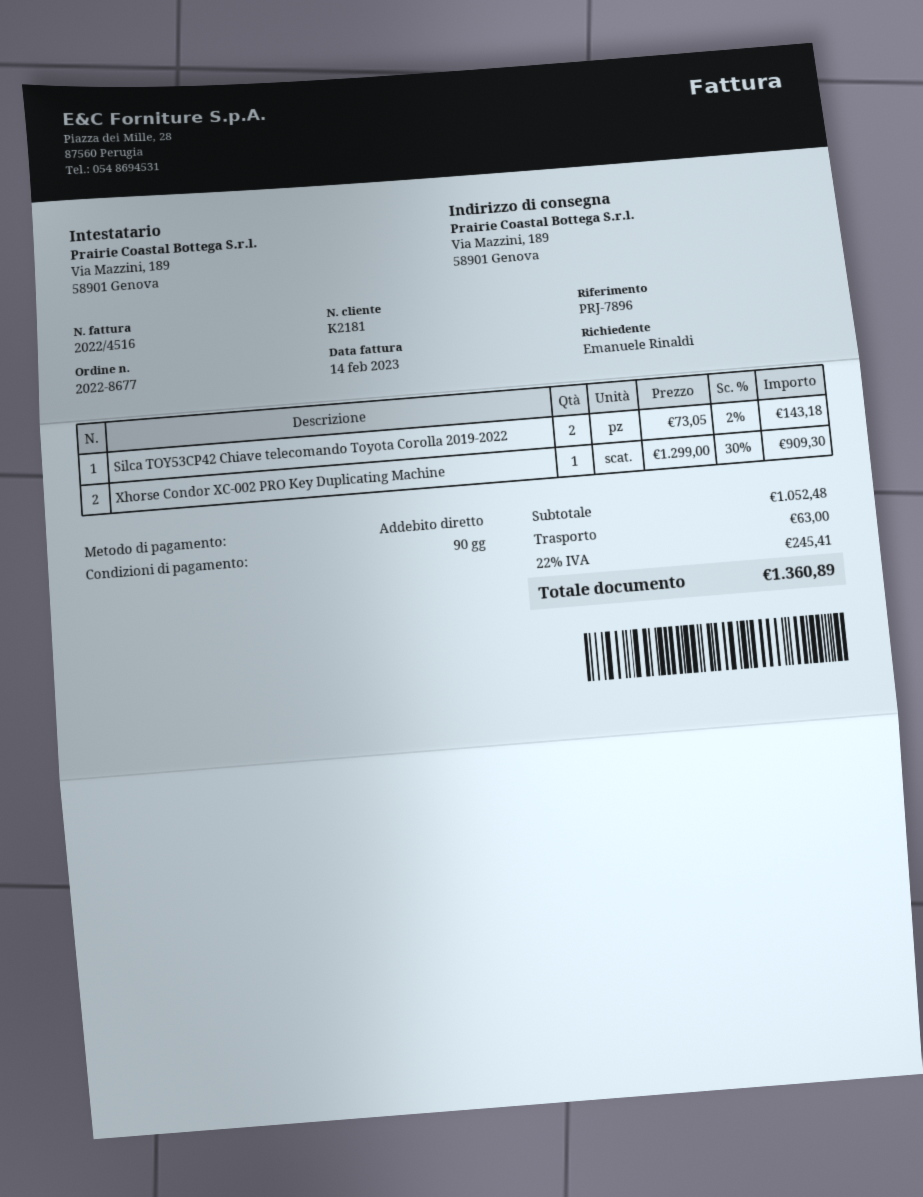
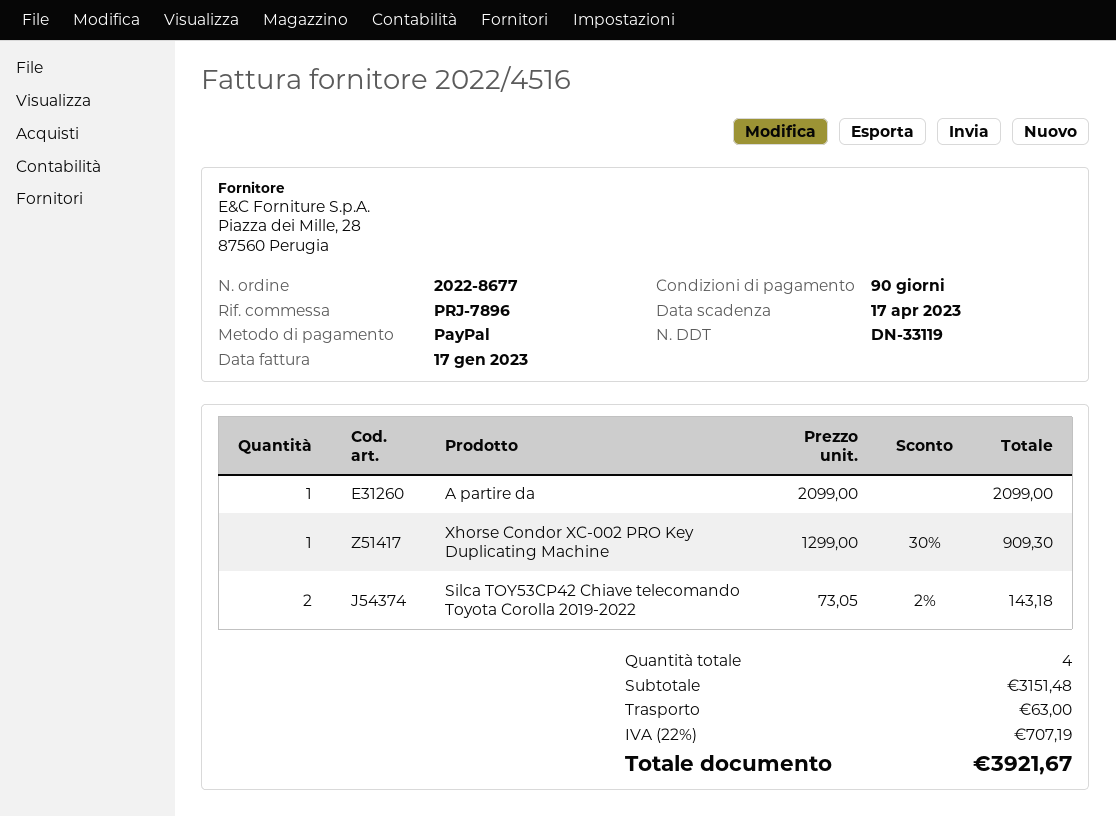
invoice date: 2023-02-14 -> 2023-01-17
payment method: direct debit -> PayPal
A partire da: none -> 1 x 2099.00 = 2099.00
subtotal: 1052.48 -> 3151.48
tax: 22% = 245.41 -> 22% = 707.19
total: 1360.89 -> 3921.67

